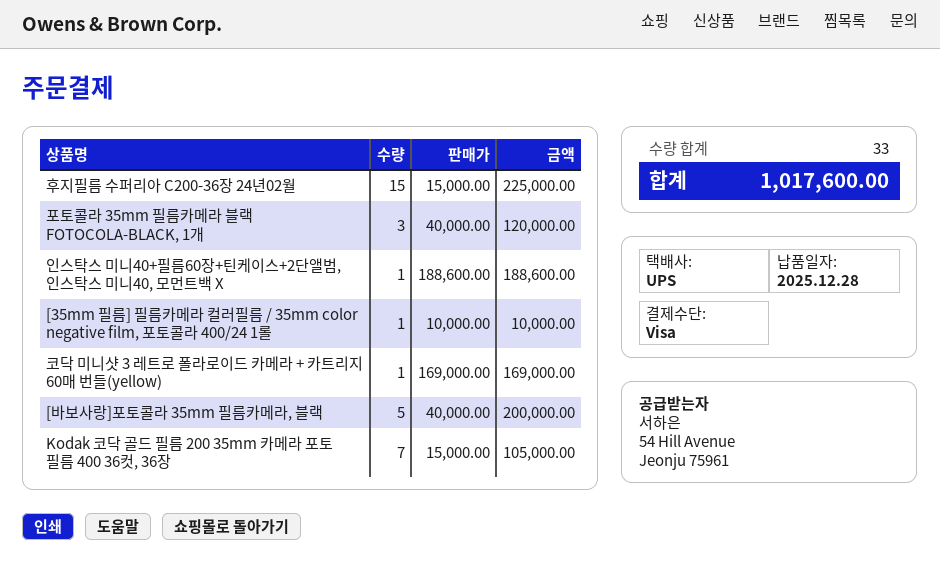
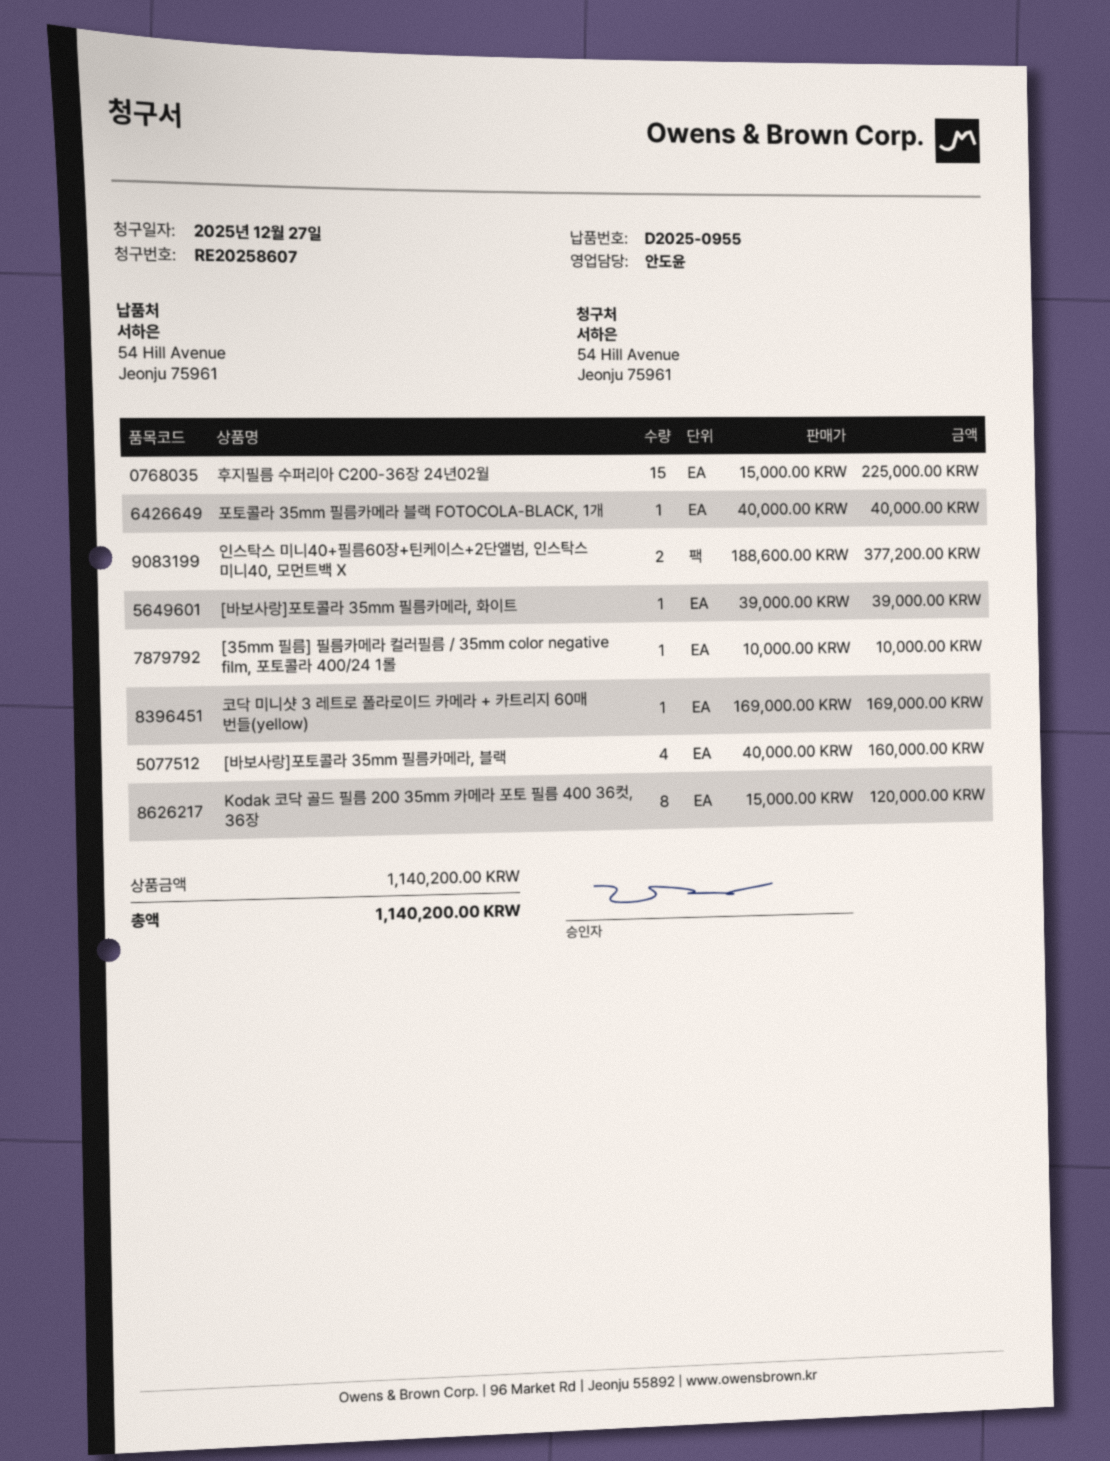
포토콜라 35mm 필름카메라 블랙 FOTOCOLA-BLACK, 1개: 3 x 40000.00 = 120000.00 -> 1 x 40000.00 = 40000.00
인스탁스 미니40+필름60장+틴케이스+2단앨범, 인스탁스 미니40, 모먼트백 X: 1 x 188600.00 = 188600.00 -> 2 x 188600.00 = 377200.00
[바보사랑]포토콜라 35mm 필름카메라, 블랙: 5 x 40000.00 = 200000.00 -> 4 x 40000.00 = 160000.00
Kodak 코닥 골드 필름 200 35mm 카메라 포토 필름 400 36컷, 36장: 7 x 15000.00 = 105000.00 -> 8 x 15000.00 = 120000.00
[바보사랑]포토콜라 35mm 필름카메라, 화이트: none -> 1 x 39000.00 = 39000.00
total: 1017600.00 -> 1140200.00

